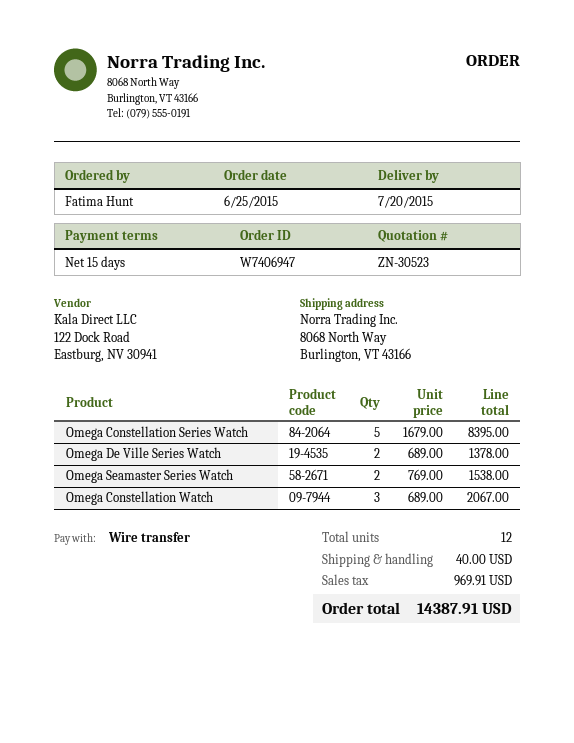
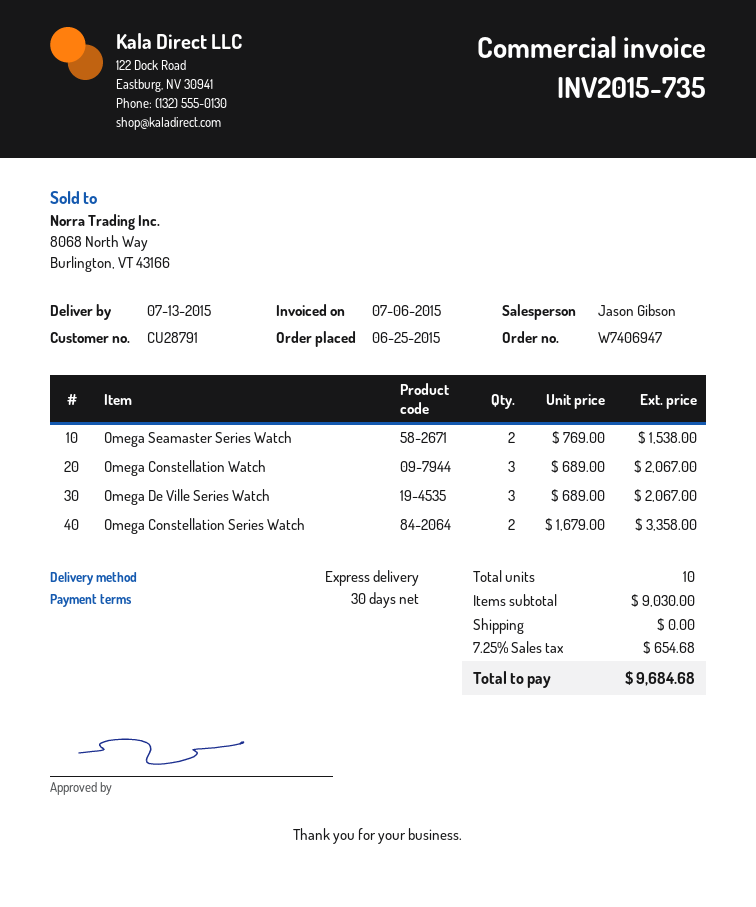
delivery date: 2015-07-20 -> 2015-07-13
payment terms: 15 days -> 30 days
Omega Constellation Series Watch: 5 x 1679.00 = 8395.00 -> 2 x 1679.00 = 3358.00
Omega De Ville Series Watch: 2 x 689.00 = 1378.00 -> 3 x 689.00 = 2067.00
total quantity: 12 -> 10
shipping: 40.00 -> 0.00
tax: 969.91 -> 654.68
total: 14387.91 -> 9684.68

